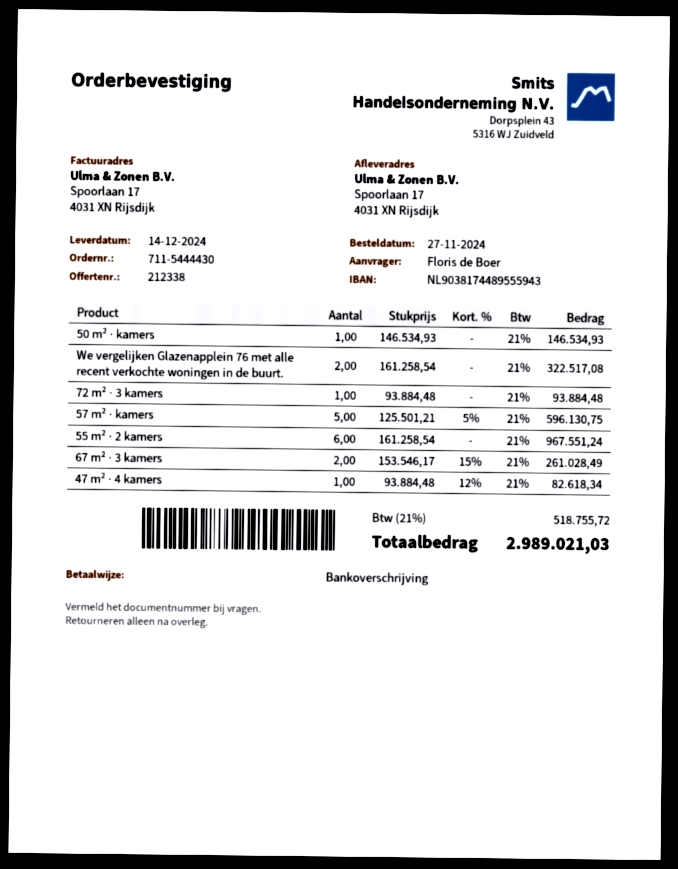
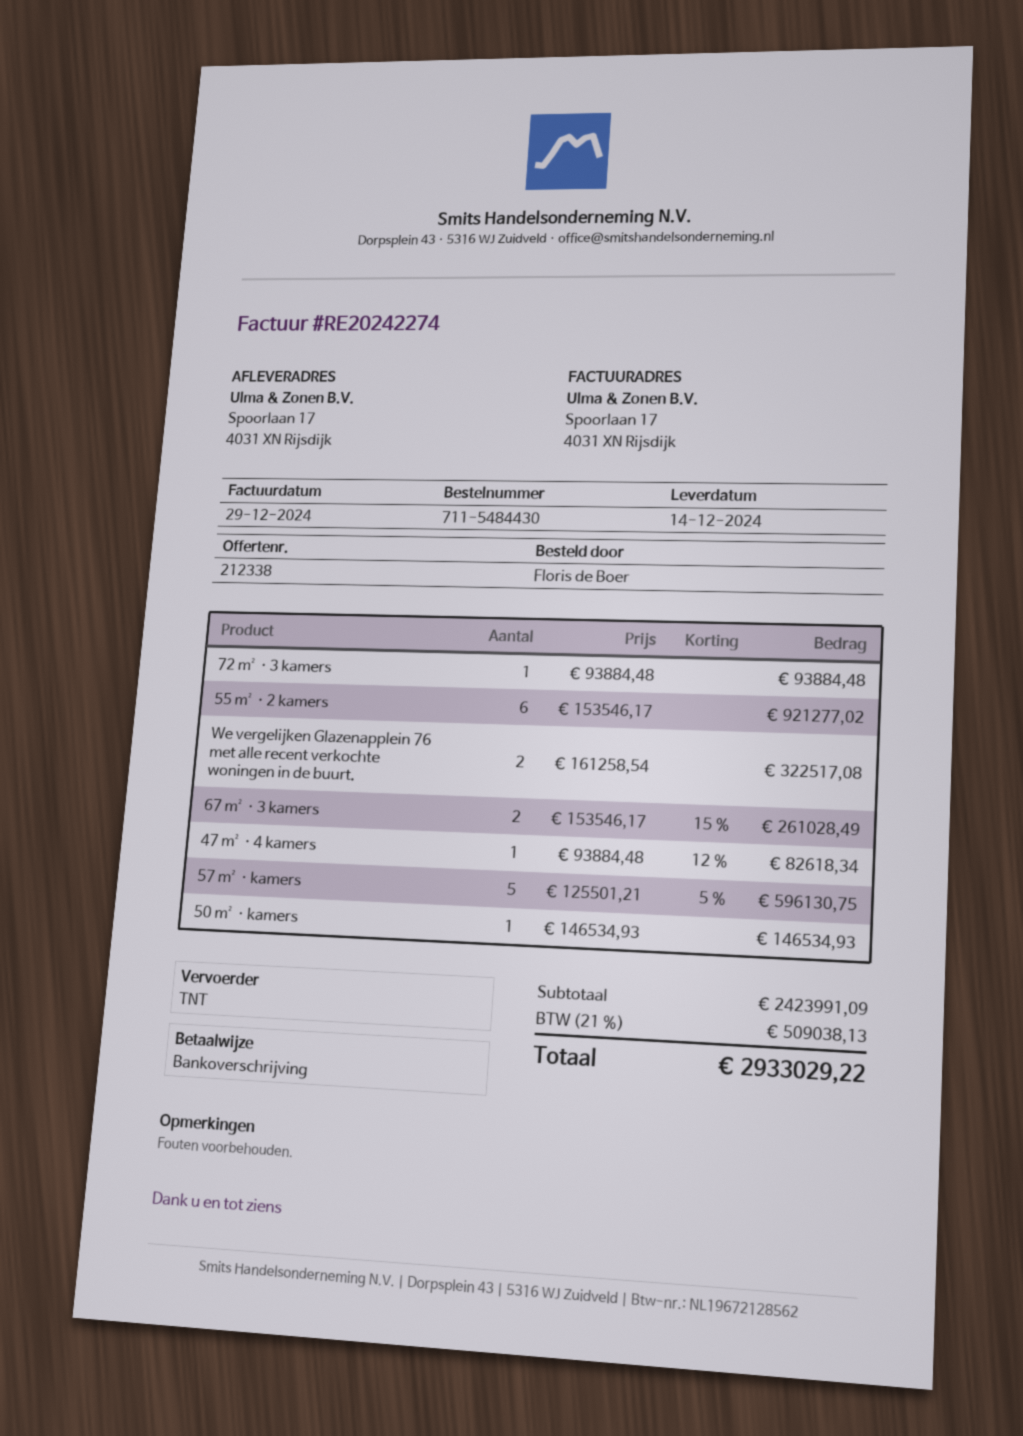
order number: 711-5444430 -> 711-5484430
55 m² · 2 kamers: 6 x 161258.54 = 967551.24 -> 6 x 153546.17 = 921277.02
tax: 21% = 518755.72 -> 21% = 509038.13
total: 2989021.03 -> 2933029.22

